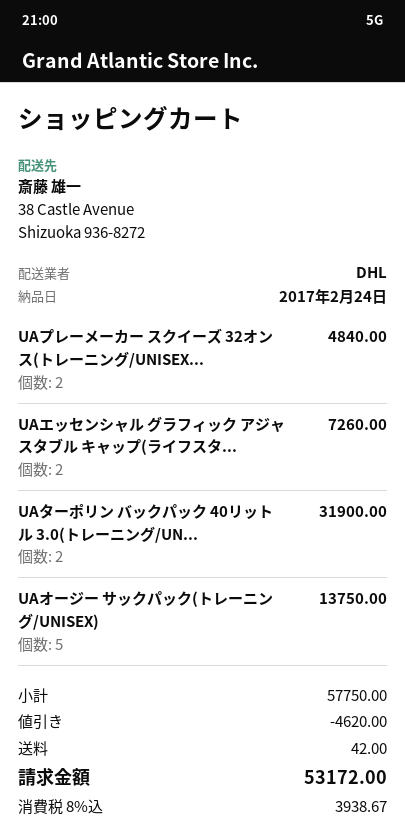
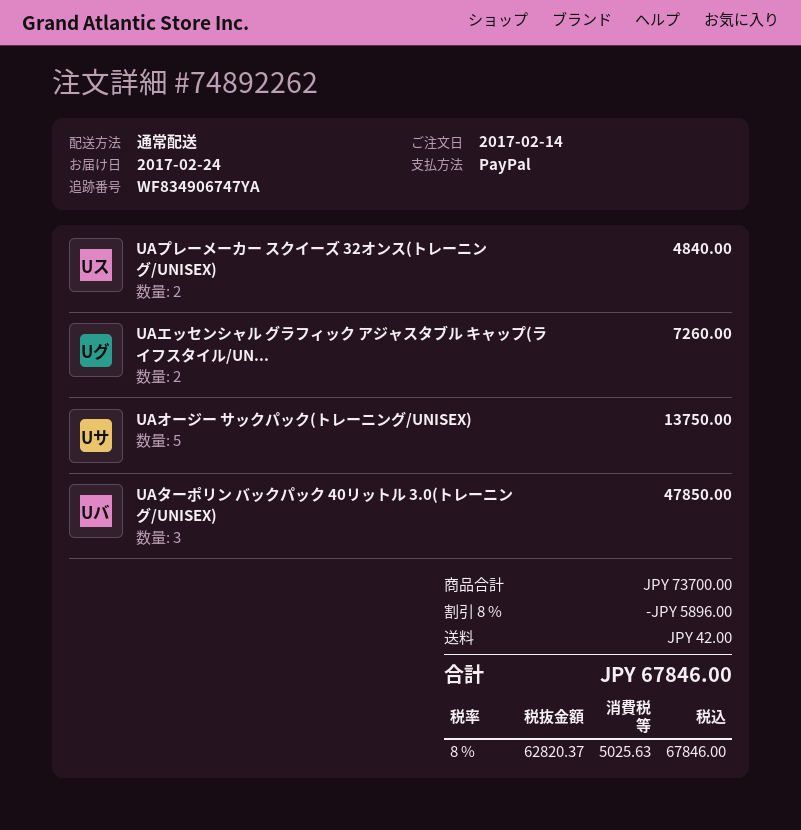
shipping method: DHL -> standard
UAターポリン バックパック 40リットル 3.0(トレーニング/UN...: 2 for 31900.00 -> 3 for 47850.00
subtotal: 57750.00 -> 73700.00
discount: 4620.00 -> 5896.00
tax: 8% = 3938.67 -> 8% = 5025.63
total: 53172.00 -> 67846.00

